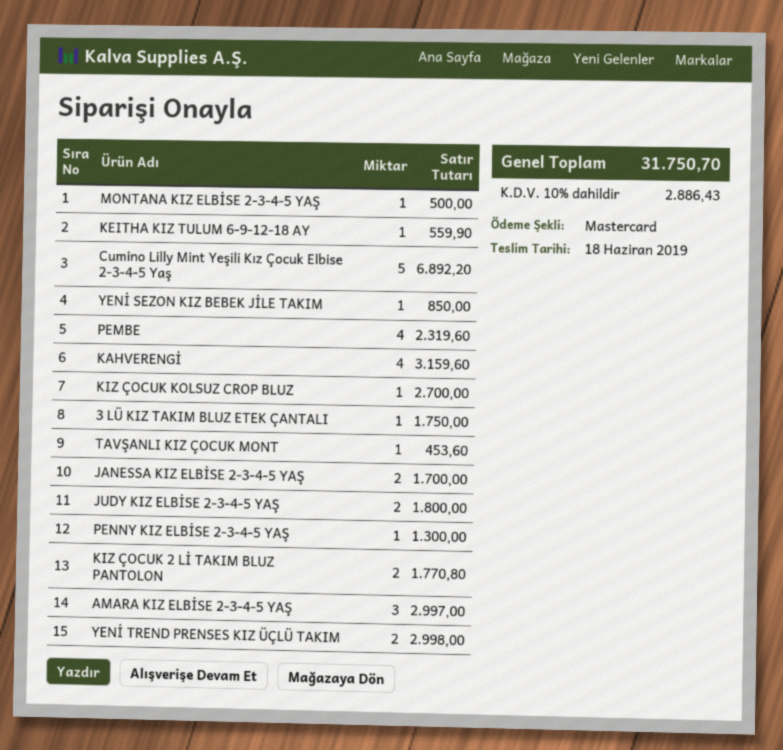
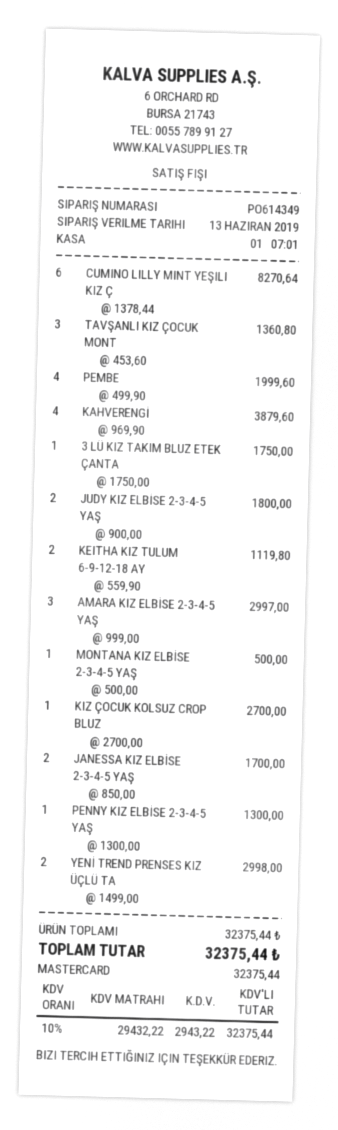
KEITHA KIZ TULUM 6-9-12-18 AY: 1 for 559.90 -> 2 for 1119.80
Cumino Lilly Mint Yeşili Kız Çocuk Elbise 2-3-4-5 Yaş: 5 for 6892.20 -> 6 for 8270.64
YENİ SEZON KIZ BEBEK JİLE TAKIM: 1 for 850.00 -> none
PEMBE: 4 for 2319.60 -> 4 for 1999.60
KAHVERENGİ: 4 for 3159.60 -> 4 for 3879.60
TAVŞANLI KIZ ÇOCUK MONT: 1 for 453.60 -> 3 for 1360.80
KIZ ÇOCUK 2 Lİ TAKIM BLUZ PANTOLON: 2 for 1770.80 -> none
tax: 10% = 2886.43 -> 10% = 2943.22
total: 31750.70 -> 32375.44

